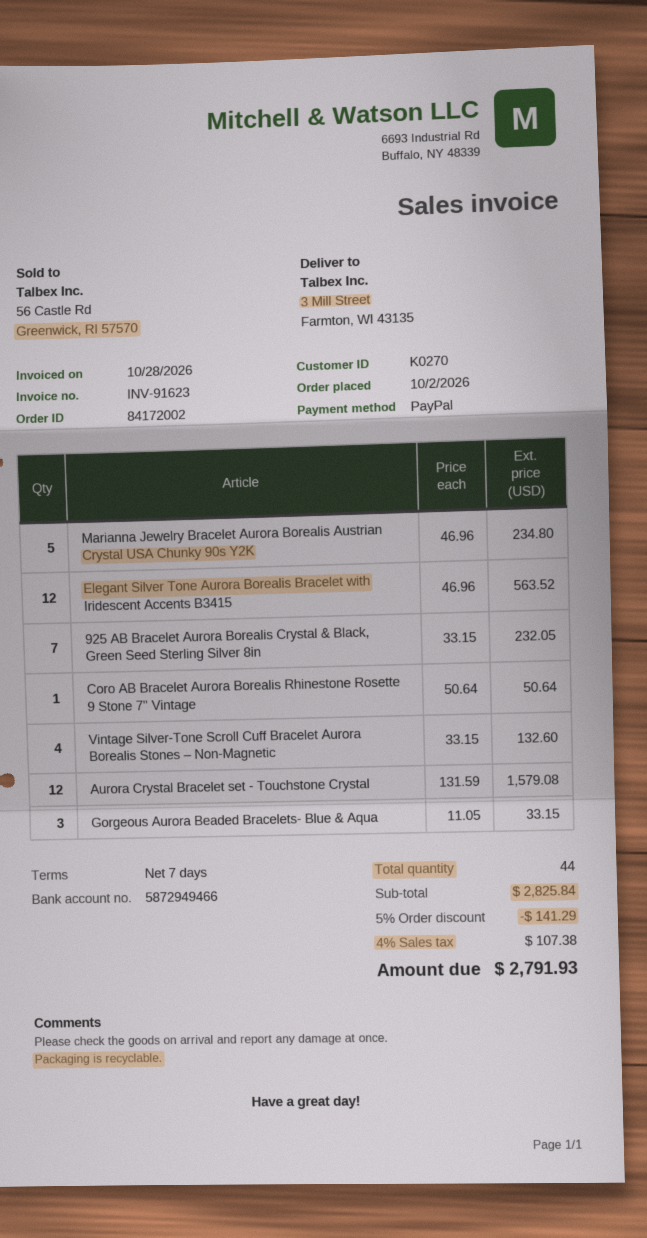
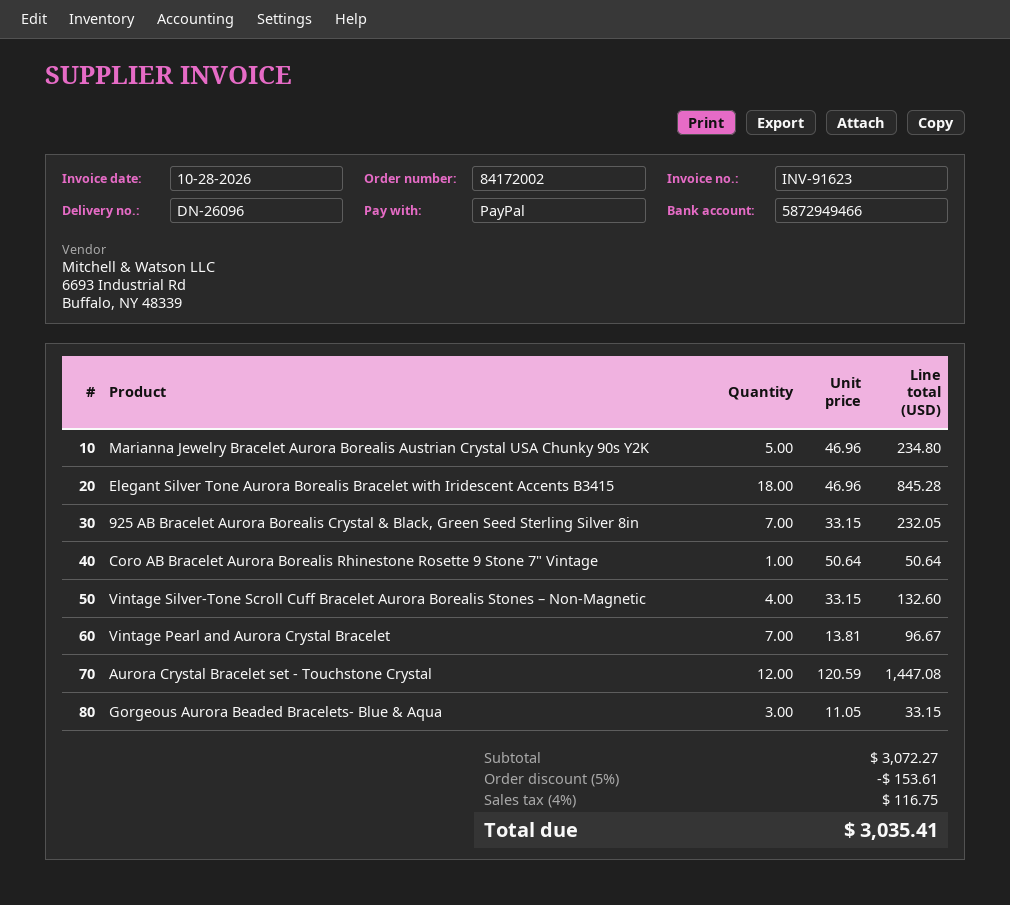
Elegant Silver Tone Aurora Borealis Bracelet with Iridescent Accents B3415: 12 x 46.96 = 563.52 -> 18 x 46.96 = 845.28
Aurora Crystal Bracelet set - Touchstone Crystal: 12 x 131.59 = 1579.08 -> 12 x 120.59 = 1447.08
Vintage Pearl and Aurora Crystal Bracelet: none -> 7 x 13.81 = 96.67
subtotal: 2825.84 -> 3072.27
discount: 5% = 141.29 -> 5% = 153.61
tax: 4% = 107.38 -> 4% = 116.75
total: 2791.93 -> 3035.41

